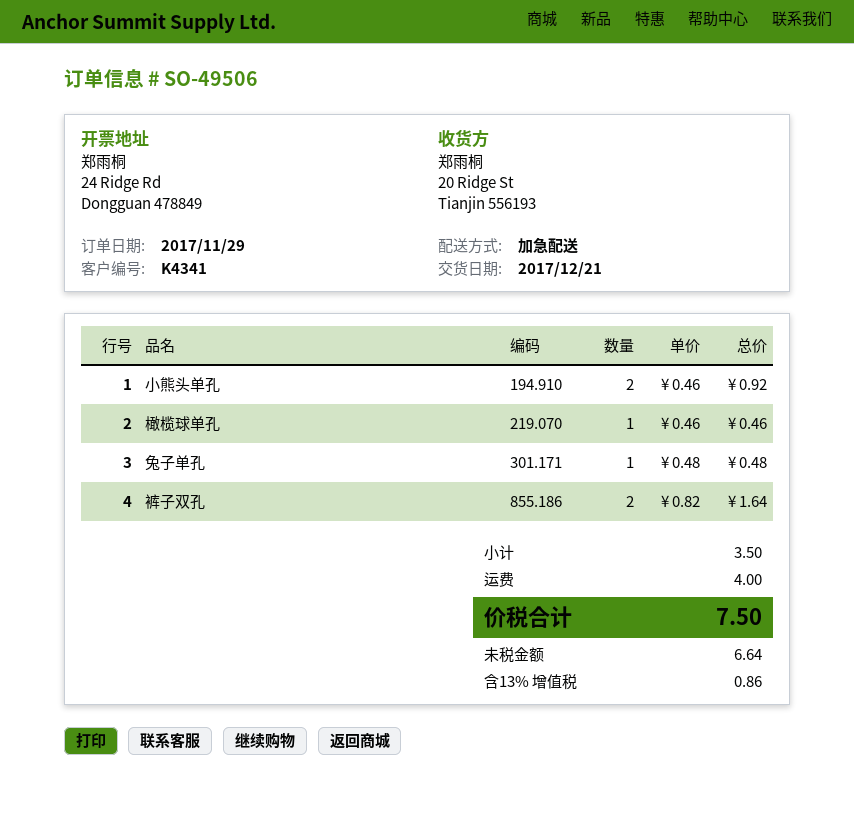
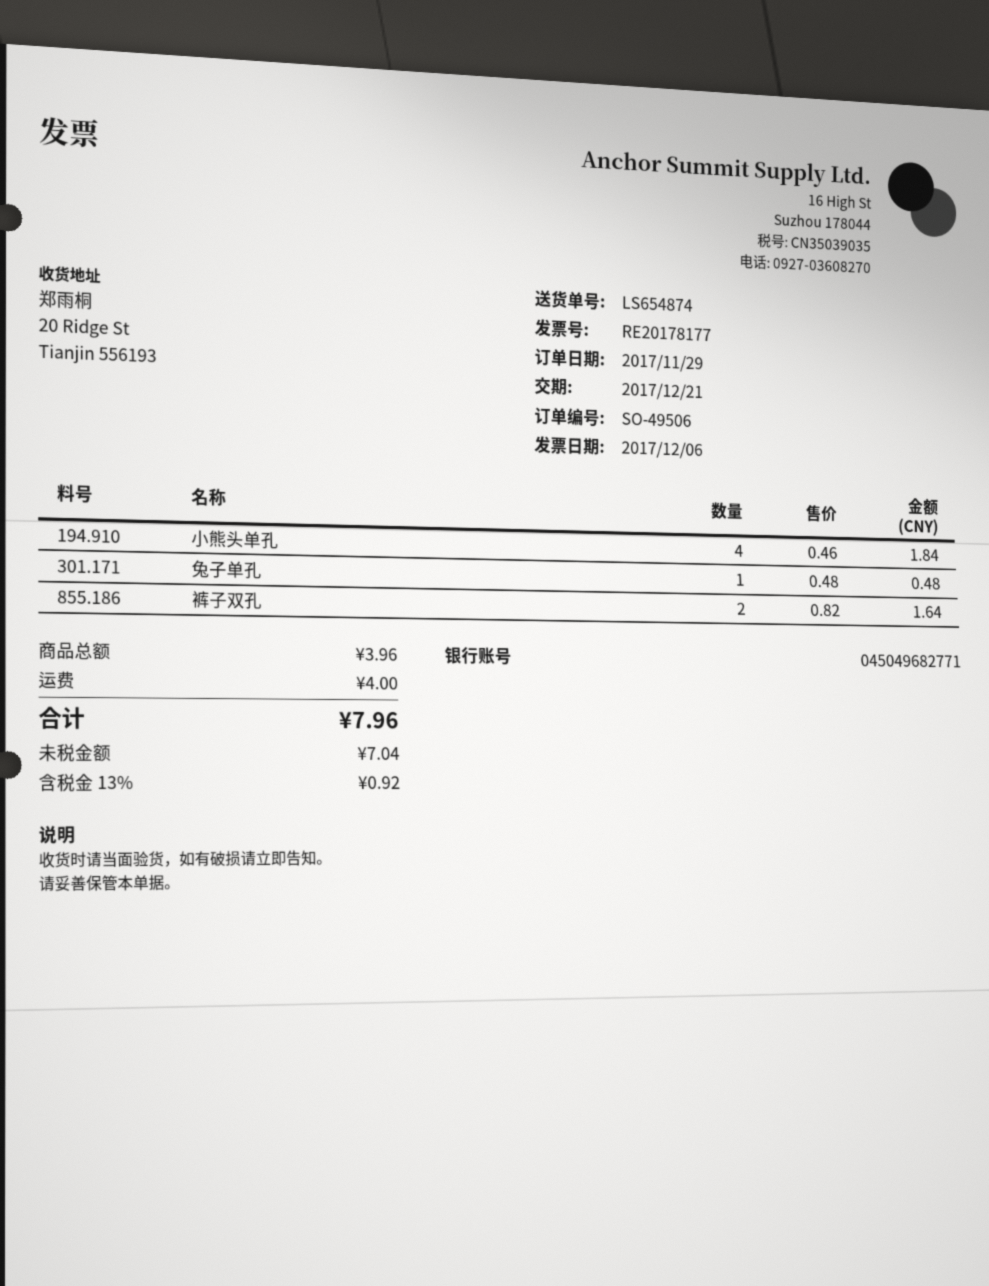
小熊头单孔: 2 x 0.46 = 0.92 -> 4 x 0.46 = 1.84
橄榄球单孔: 1 x 0.46 = 0.46 -> none
subtotal: 3.50 -> 3.96
net: 6.64 -> 7.04
tax: 13% = 0.86 -> 13% = 0.92
total: 7.50 -> 7.96

